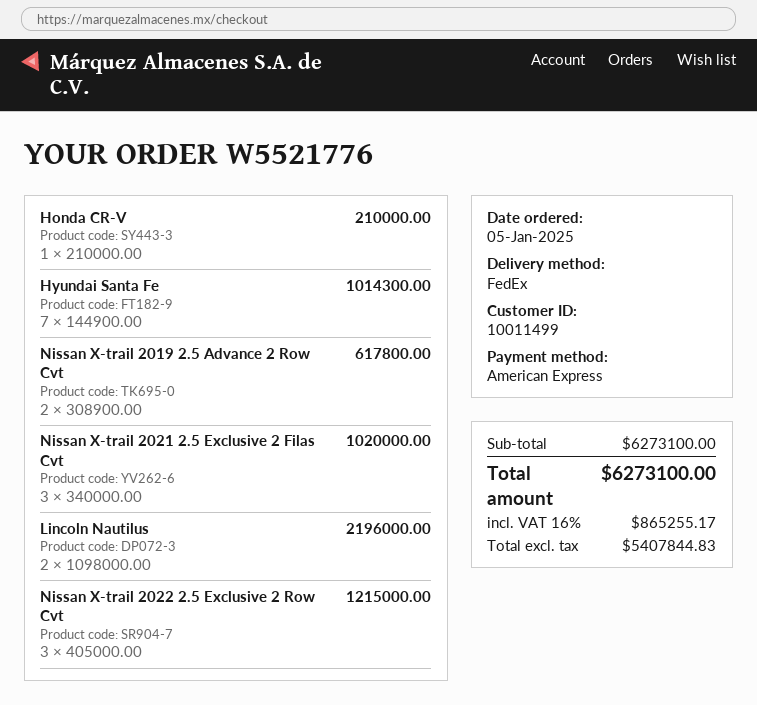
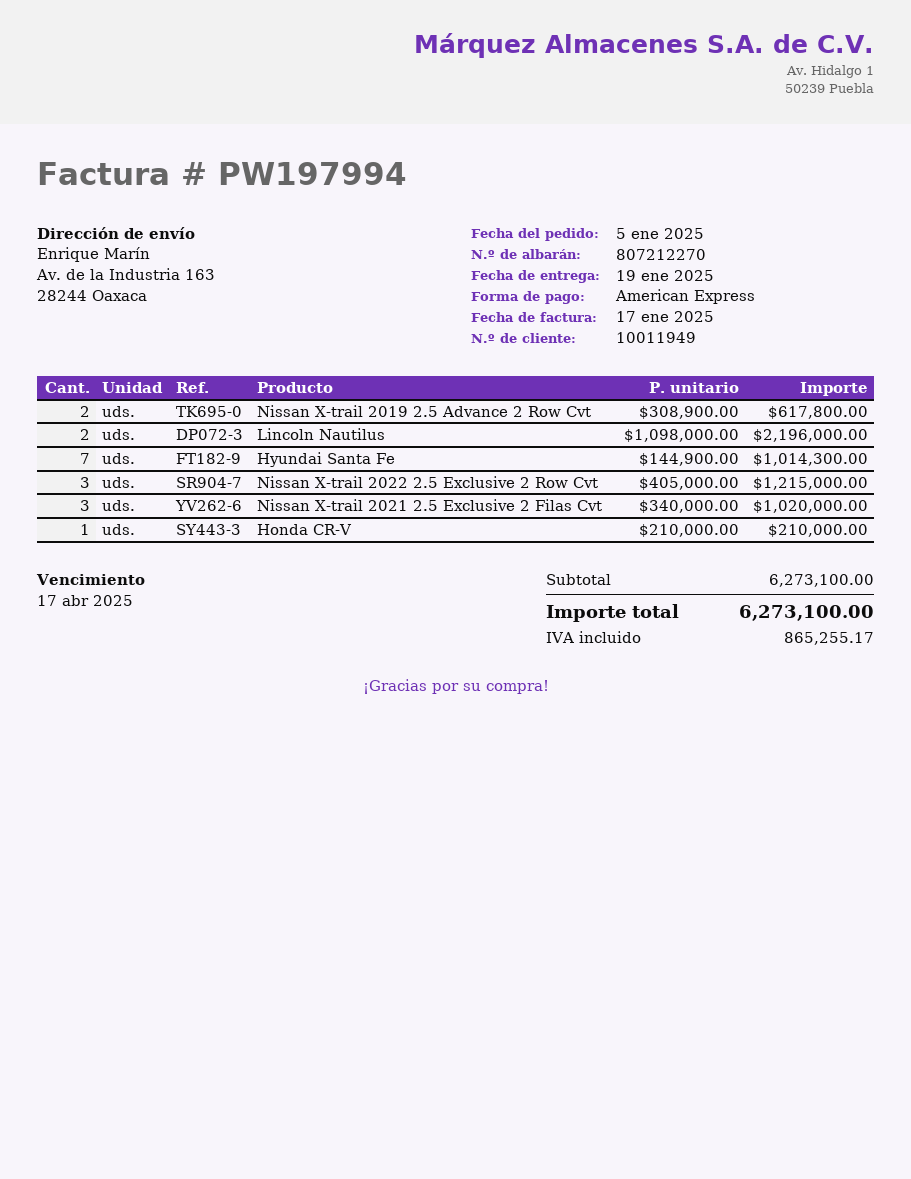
customer number: 10011499 -> 10011949

